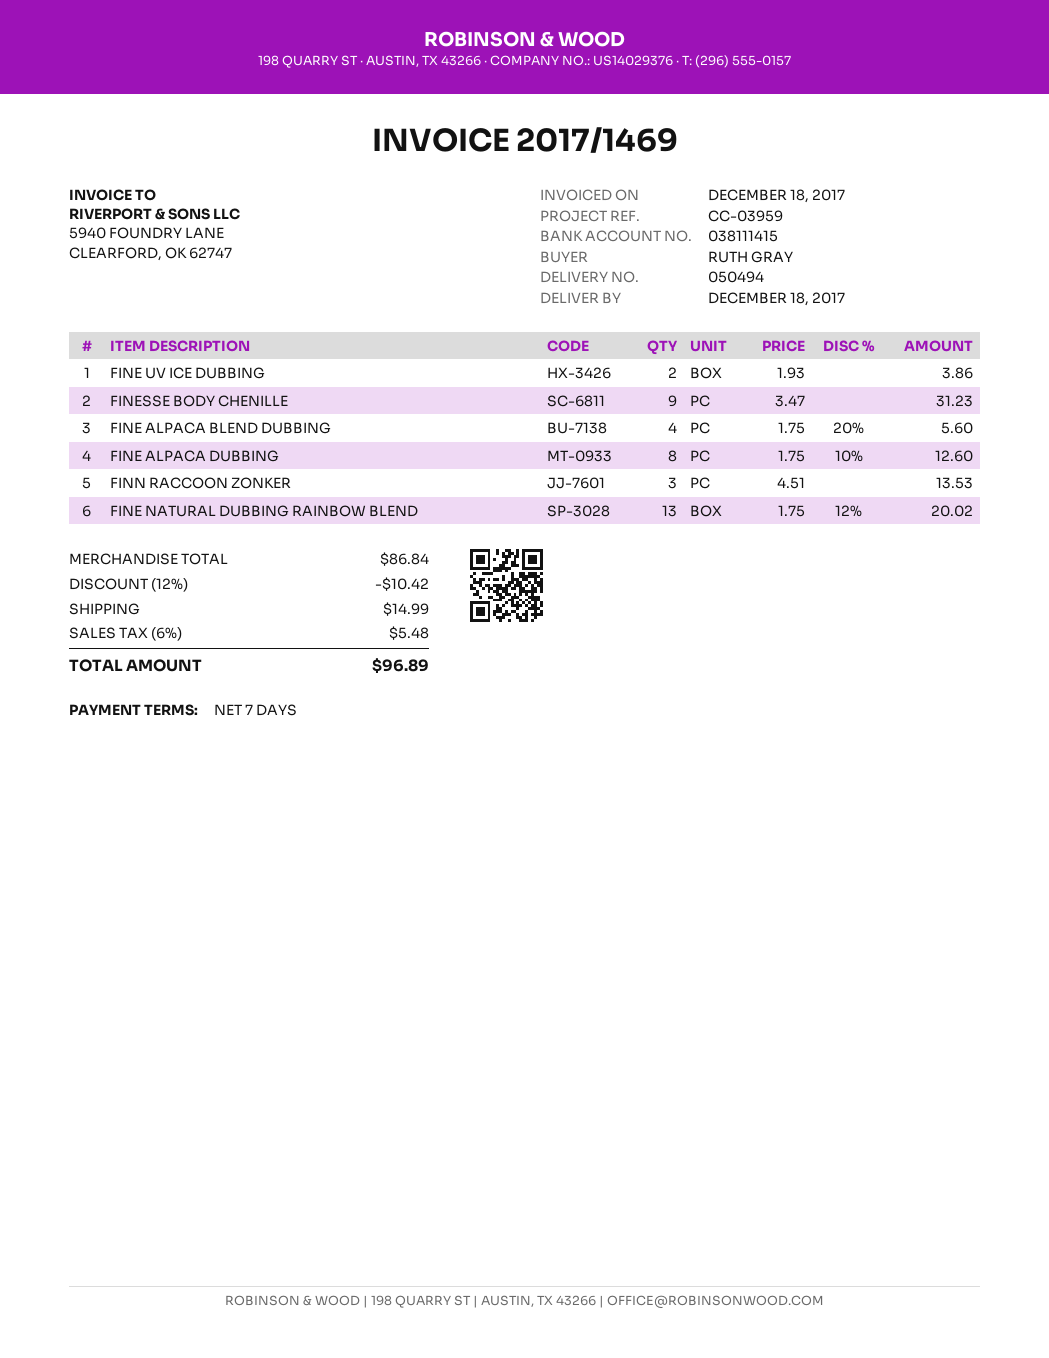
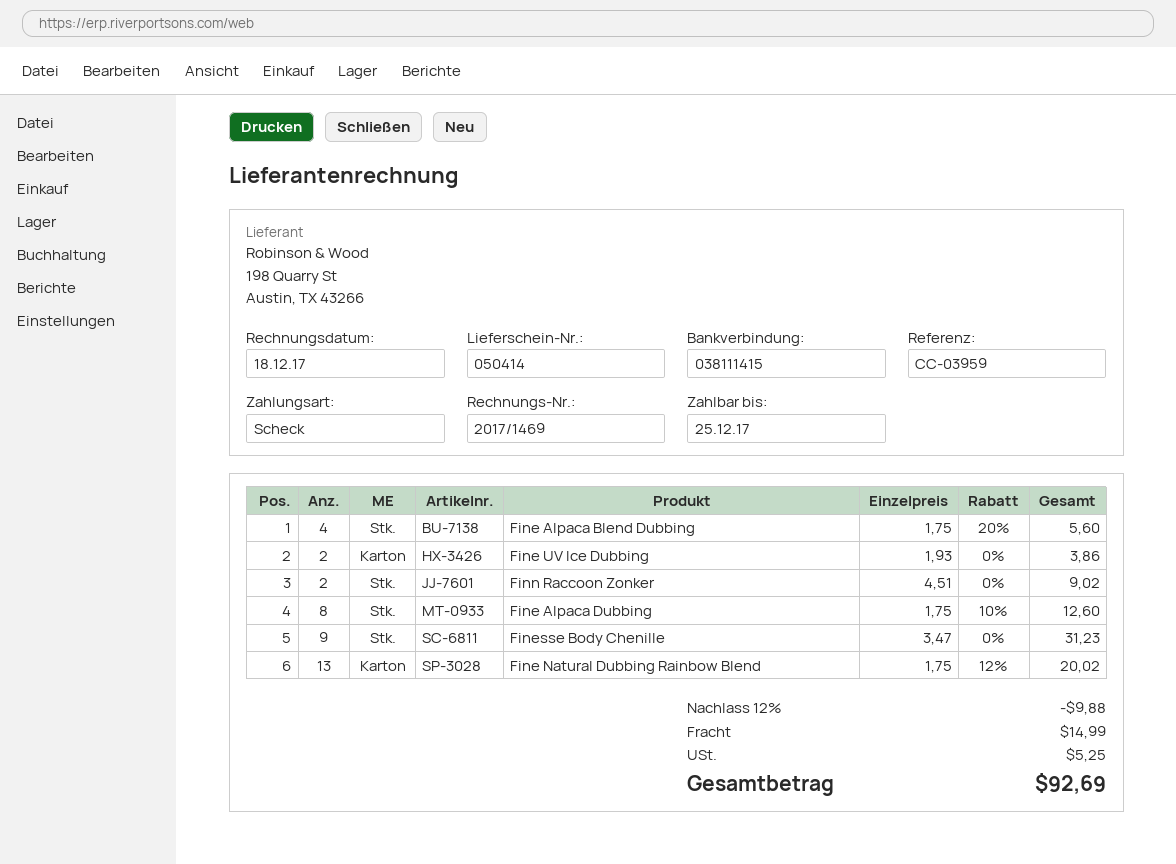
delivery note number: 050494 -> 050414
FINN RACCOON ZONKER: 3 x 4.51 = 13.53 -> 2 x 4.51 = 9.02
discount: 12% = 10.42 -> 12% = 9.88
tax: 5.48 -> 5.25
total: 96.89 -> 92.69

